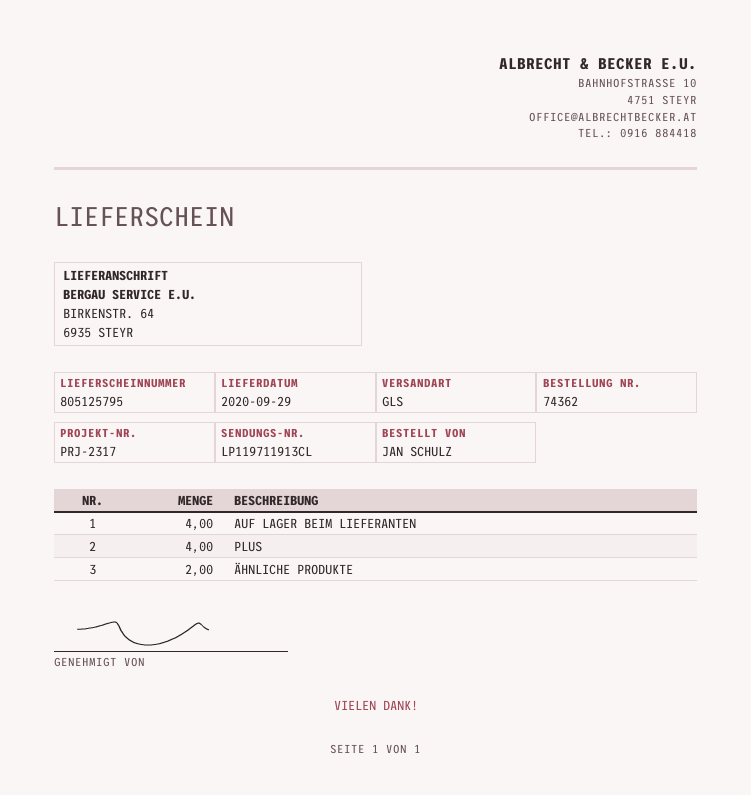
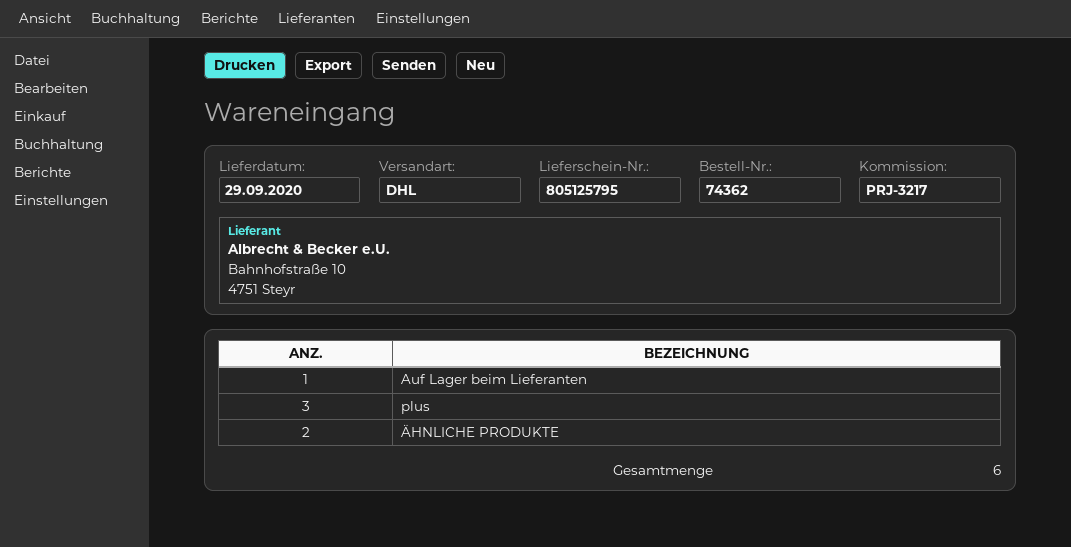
reference: PRJ-2317 -> PRJ-3217
shipping method: GLS -> DHL
AUF LAGER BEIM LIEFERANTEN: 4 -> 1
PLUS: 4 -> 3

